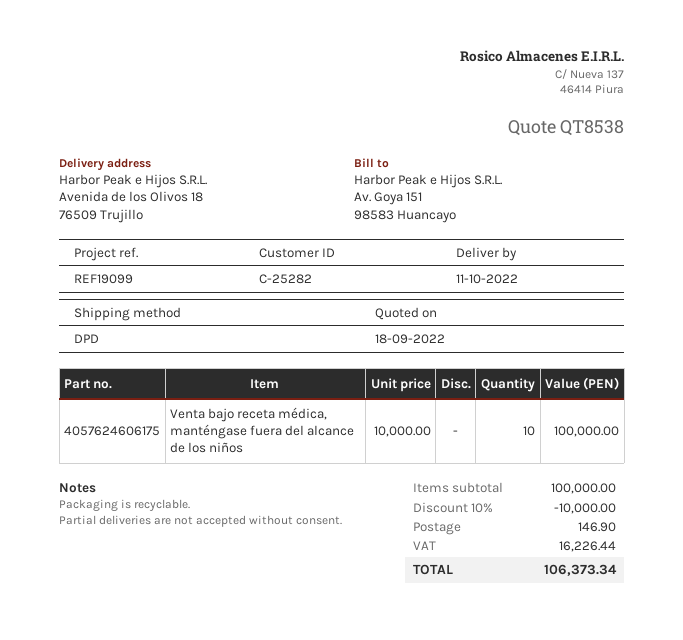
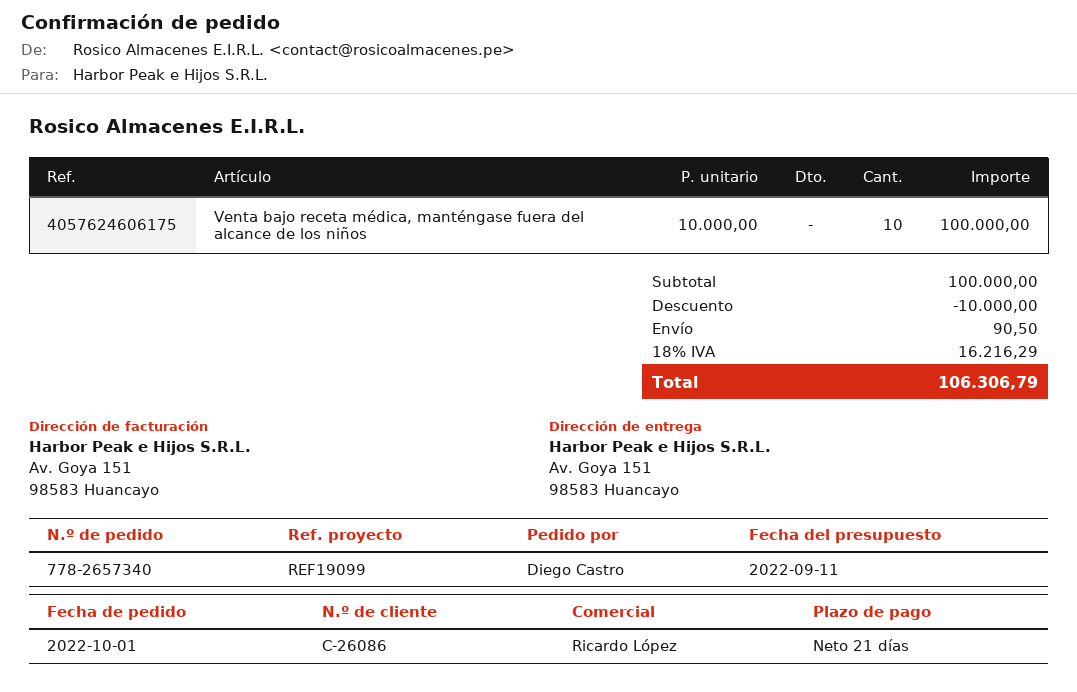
quote date: 2022-09-18 -> 2022-09-11
customer number: C-25282 -> C-26086
ship to: Avenida de los Olivos 18, 76509 Trujillo -> Av. Goya 151, 98583 Huancayo
shipping: 146.90 -> 90.50
tax: 16226.44 -> 16216.29
total: 106373.34 -> 106306.79

